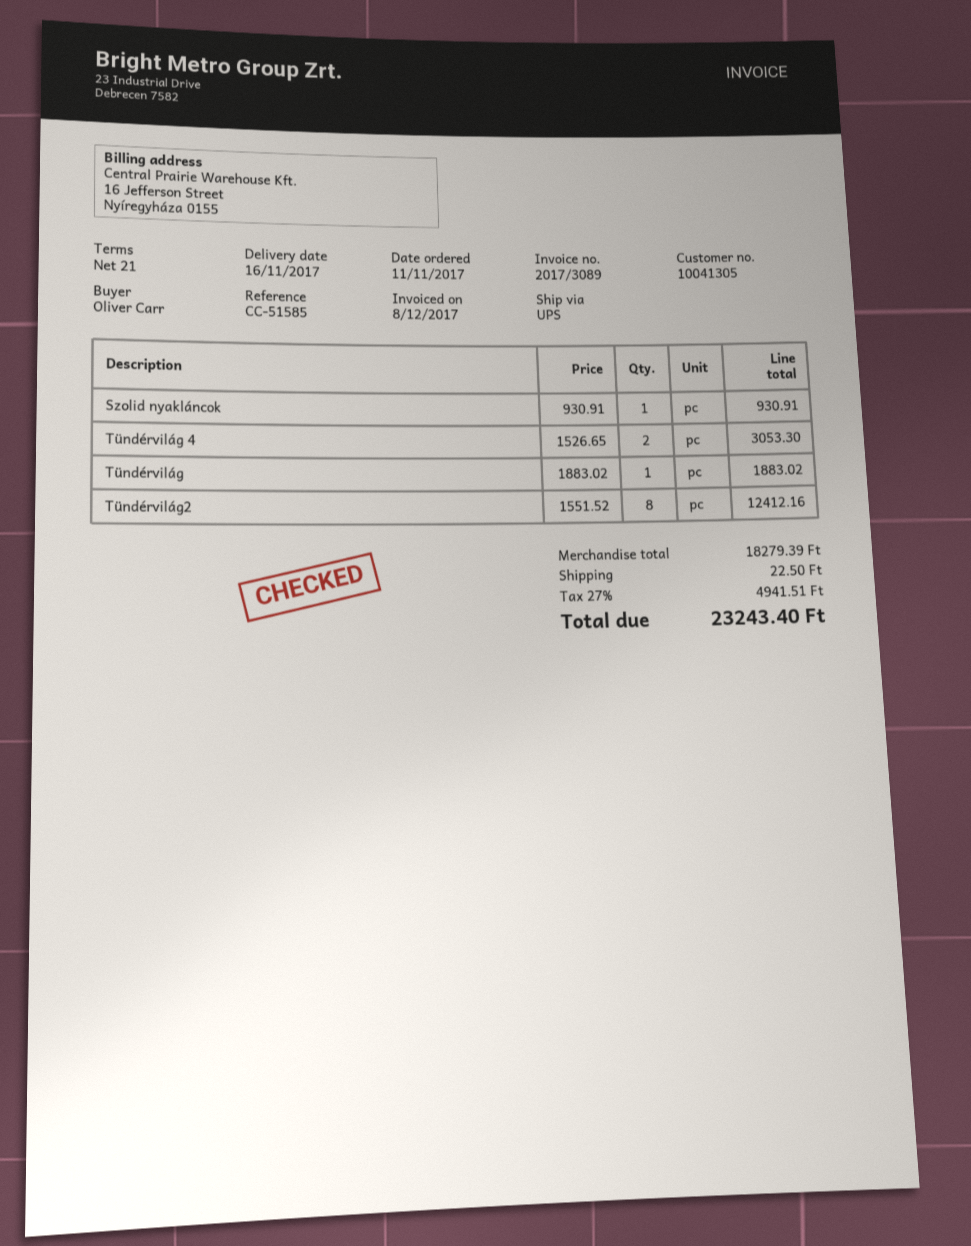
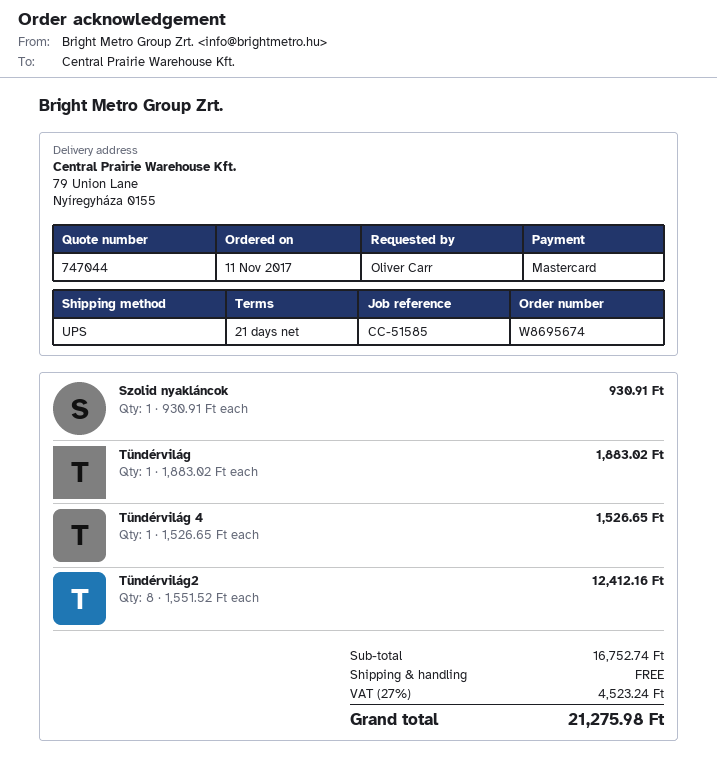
Tündérvilág 4: 2 x 1526.65 = 3053.30 -> 1 x 1526.65 = 1526.65
subtotal: 18279.39 -> 16752.74
shipping: 22.50 -> 0.00
tax: 27% = 4941.51 -> 27% = 4523.24
total: 23243.40 -> 21275.98

